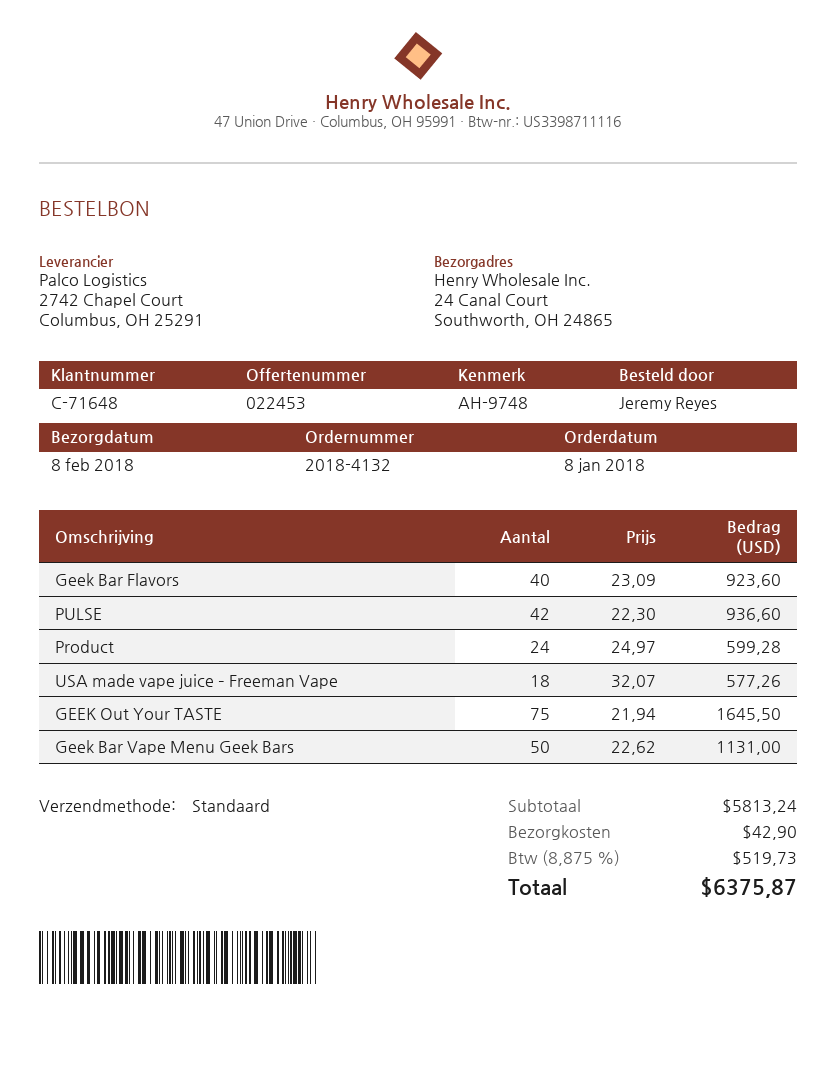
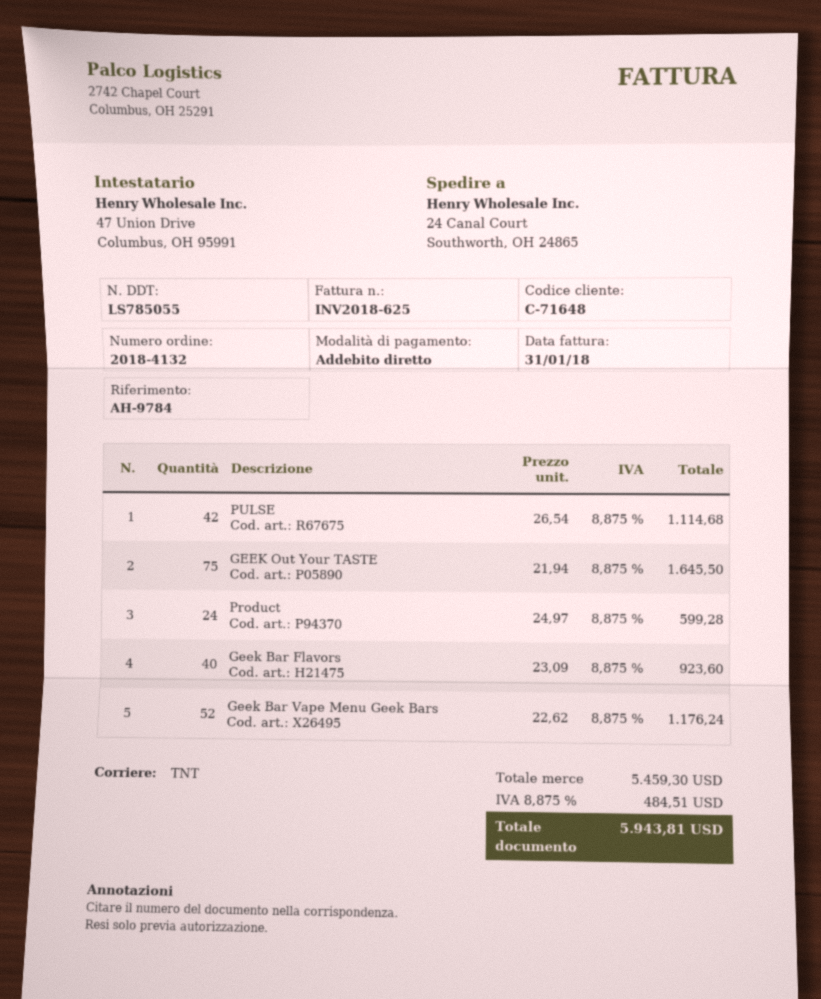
reference: AH-9748 -> AH-9784
shipping method: standard -> TNT
PULSE: 42 x 22.30 = 936.60 -> 42 x 26.54 = 1114.68
USA made vape juice – Freeman Vape: 18 x 32.07 = 577.26 -> none
Geek Bar Vape Menu Geek Bars: 50 x 22.62 = 1131.00 -> 52 x 22.62 = 1176.24
subtotal: 5813.24 -> 5459.30
shipping: 42.90 -> none
tax: 8.875% = 519.73 -> 8.875% = 484.51
total: 6375.87 -> 5943.81

